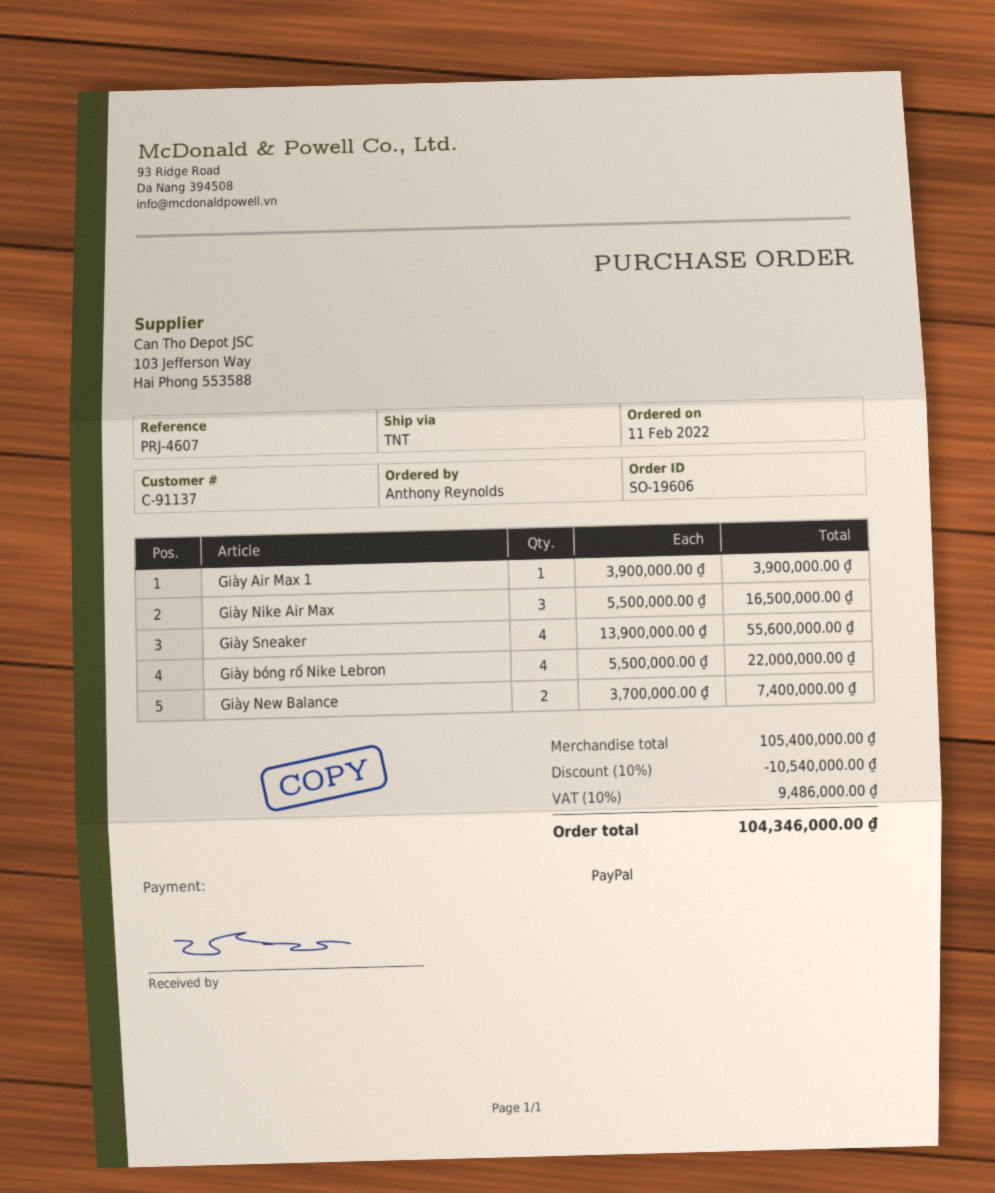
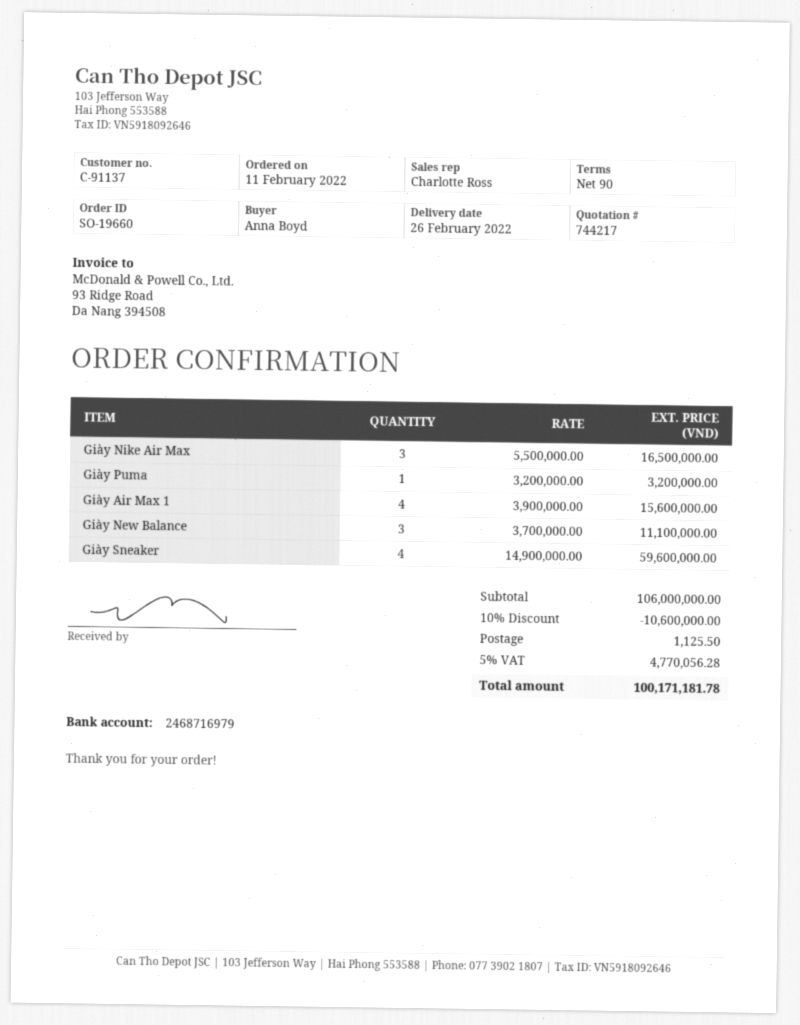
order number: SO-19606 -> SO-19660
ordered by: Anthony Reynolds -> Anna Boyd
Giày Air Max 1: 1 x 3900000.00 = 3900000.00 -> 4 x 3900000.00 = 15600000.00
Giày Sneaker: 4 x 13900000.00 = 55600000.00 -> 4 x 14900000.00 = 59600000.00
Giày bóng rổ Nike Lebron: 4 x 5500000.00 = 22000000.00 -> none
Giày New Balance: 2 x 3700000.00 = 7400000.00 -> 3 x 3700000.00 = 11100000.00
Giày Puma: none -> 1 x 3200000.00 = 3200000.00
subtotal: 105400000.00 -> 106000000.00
discount: 10% = 10540000.00 -> 10% = 10600000.00
shipping: none -> 1125.50
tax: 10% = 9486000.00 -> 5% = 4770056.28
total: 104346000.00 -> 100171181.78

